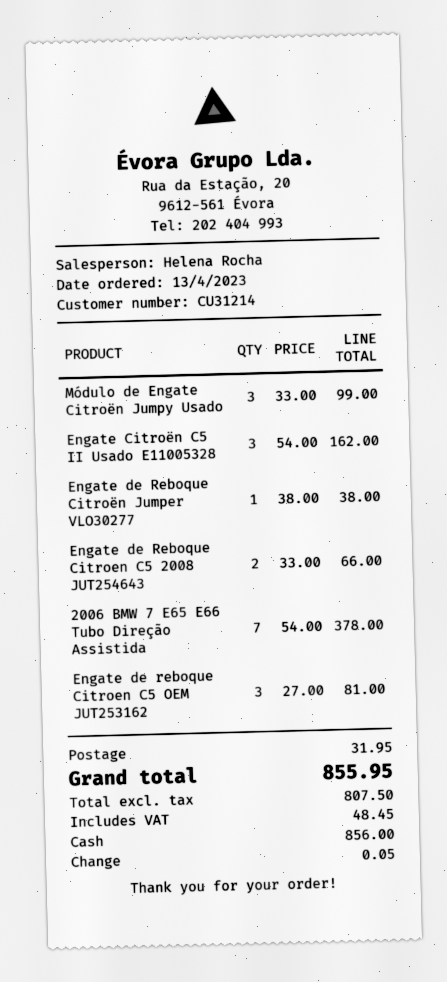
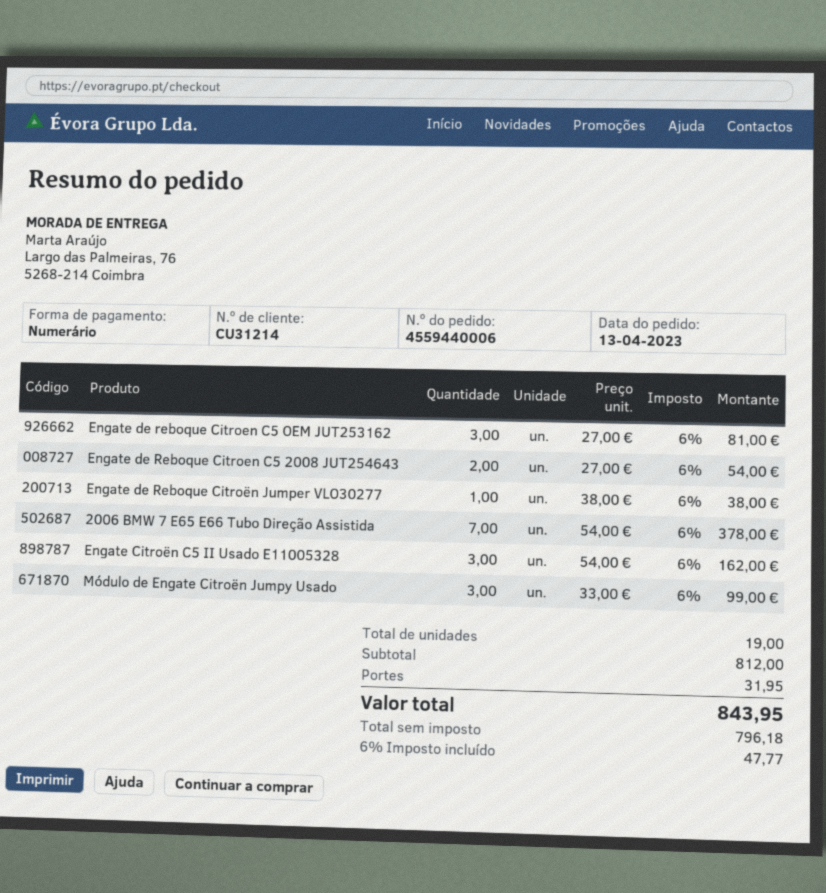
Engate de Reboque Citroen C5 2008 JUT254643: 2 x 33.00 = 66.00 -> 2 x 27.00 = 54.00
net: 807.50 -> 796.18
tax: 48.45 -> 47.77
total: 855.95 -> 843.95

